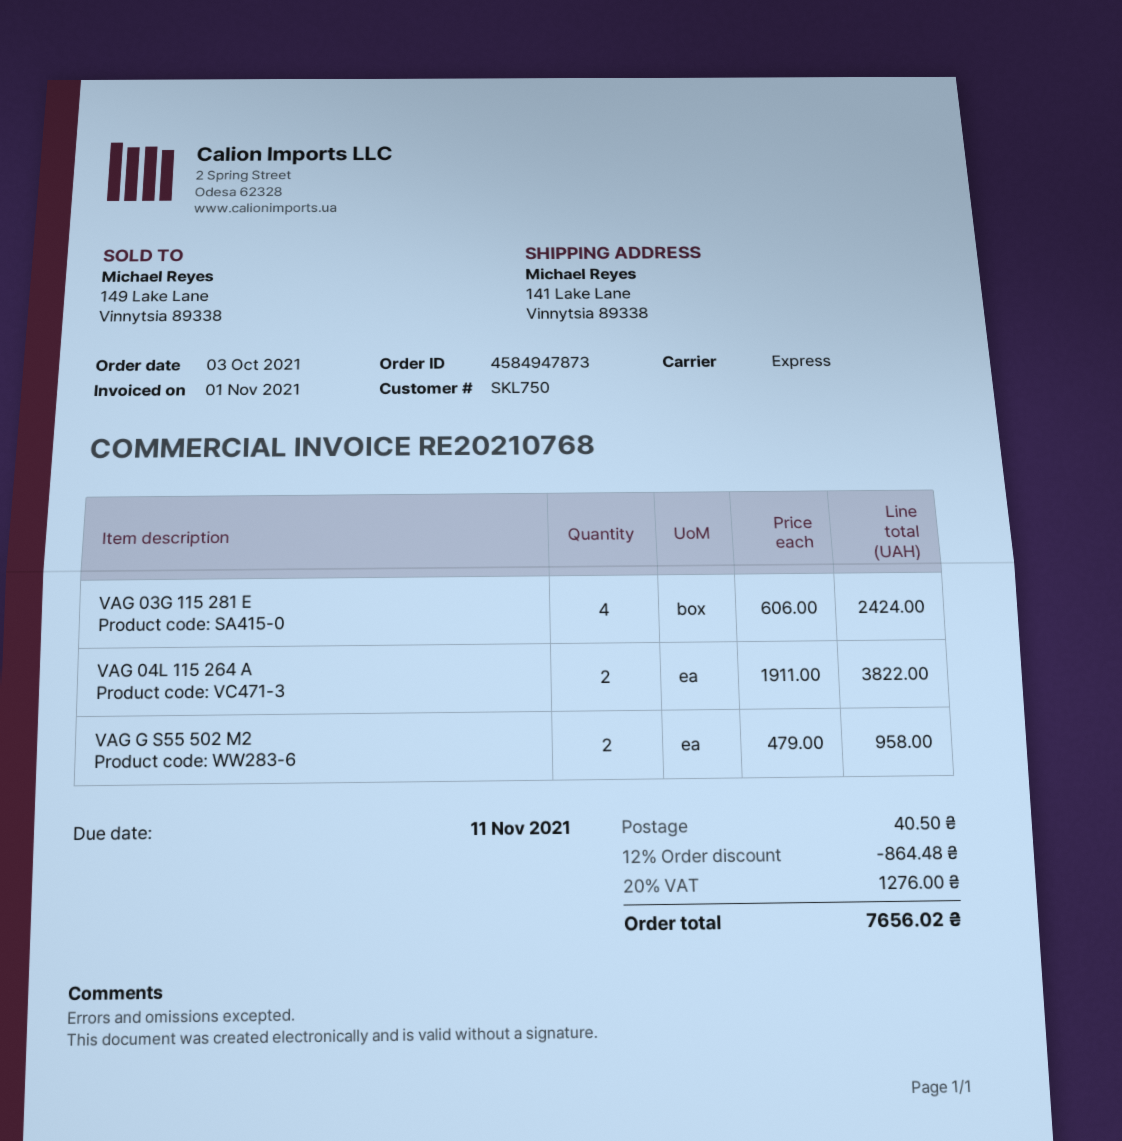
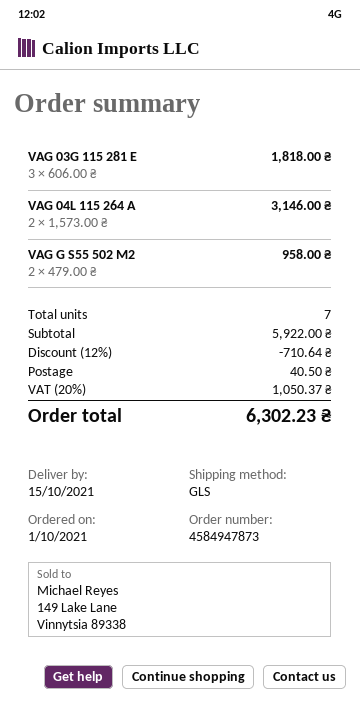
order date: 2021-10-03 -> 2021-10-01
shipping method: express -> GLS
VAG 03G 115 281 E: 4 x 606.00 = 2424.00 -> 3 x 606.00 = 1818.00
VAG 04L 115 264 A: 2 x 1911.00 = 3822.00 -> 2 x 1573.00 = 3146.00
discount: 12% = 864.48 -> 12% = 710.64
tax: 20% = 1276.00 -> 20% = 1050.37
total: 7656.02 -> 6302.23

